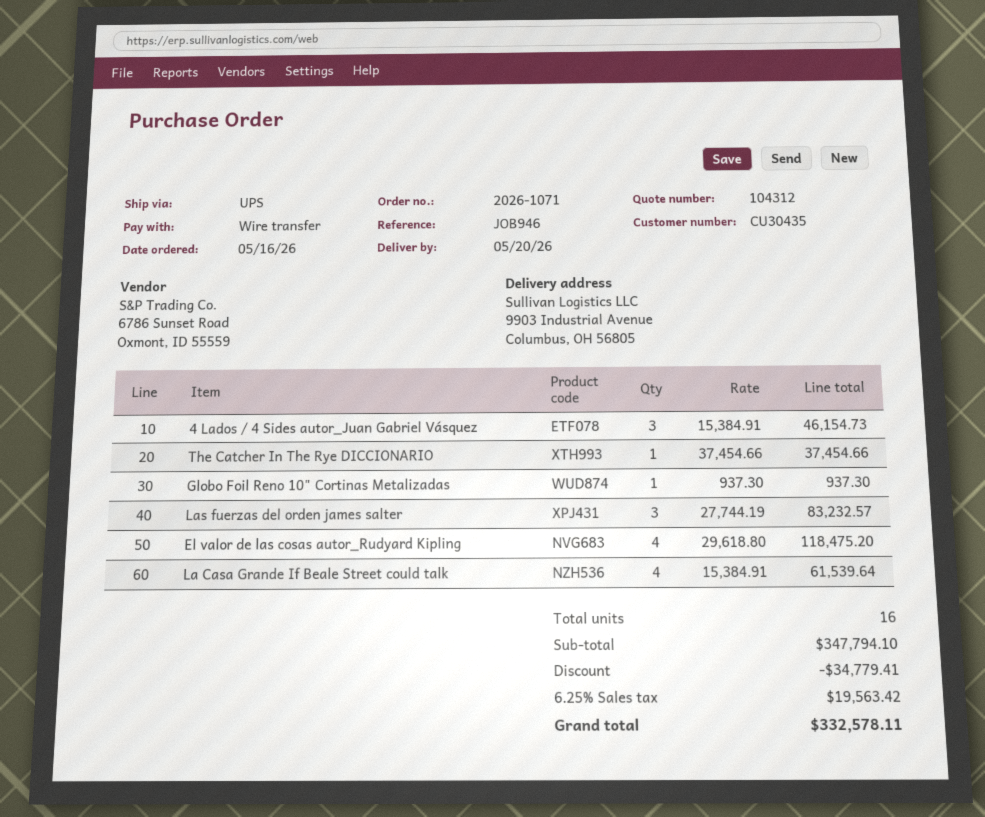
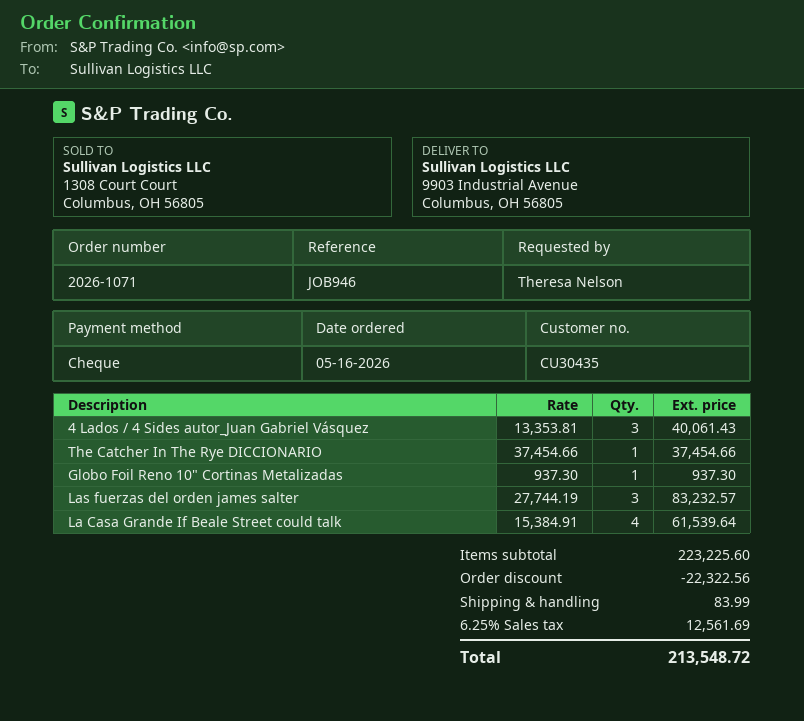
payment method: bank transfer -> cheque
4 Lados / 4 Sides autor_Juan Gabriel Vásquez: 3 x 15384.91 = 46154.73 -> 3 x 13353.81 = 40061.43
El valor de las cosas autor_Rudyard Kipling: 4 x 29618.80 = 118475.20 -> none
subtotal: 347794.10 -> 223225.60
discount: 34779.41 -> 22322.56
shipping: none -> 83.99
tax: 6.25% = 19563.42 -> 6.25% = 12561.69
total: 332578.11 -> 213548.72

